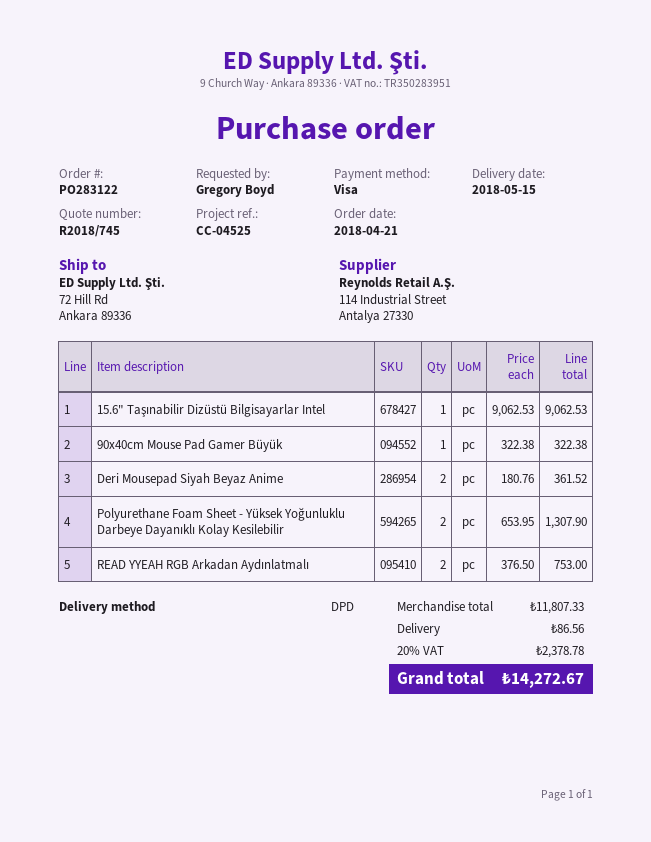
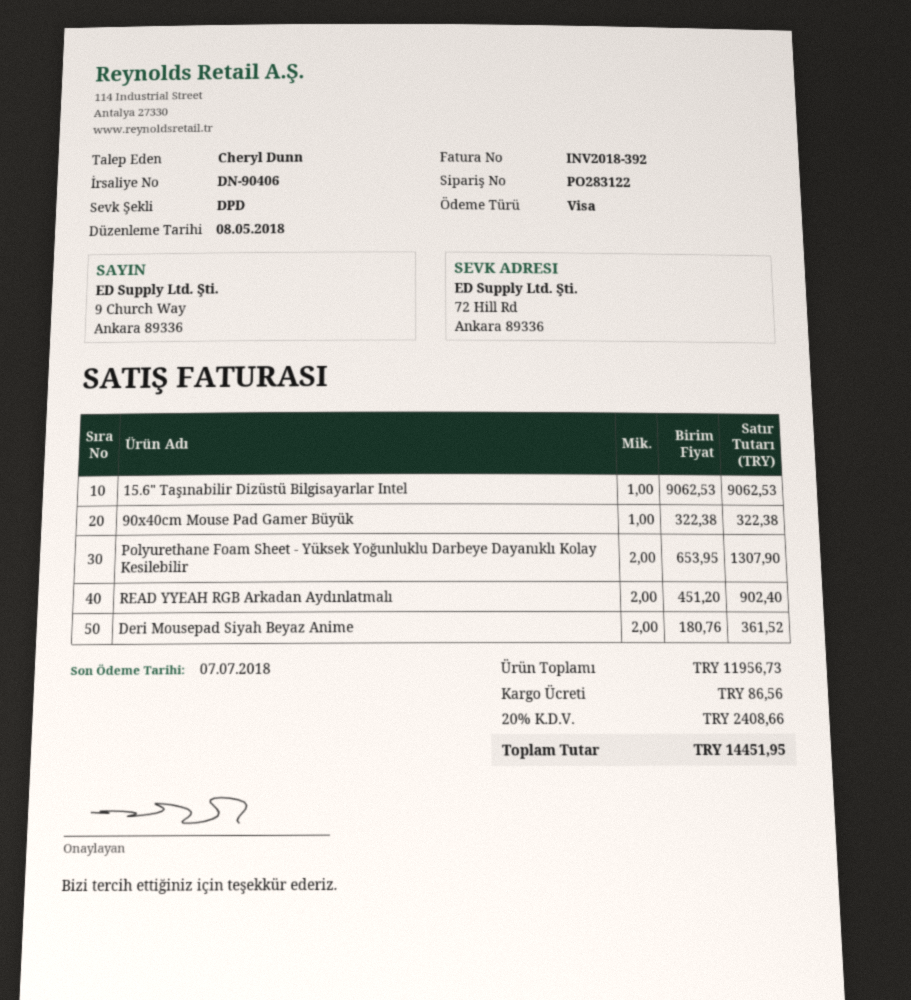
ordered by: Gregory Boyd -> Cheryl Dunn
READ YYEAH RGB Arkadan Aydınlatmalı: 2 x 376.50 = 753.00 -> 2 x 451.20 = 902.40
subtotal: 11807.33 -> 11956.73
tax: 20% = 2378.78 -> 20% = 2408.66
total: 14272.67 -> 14451.95

